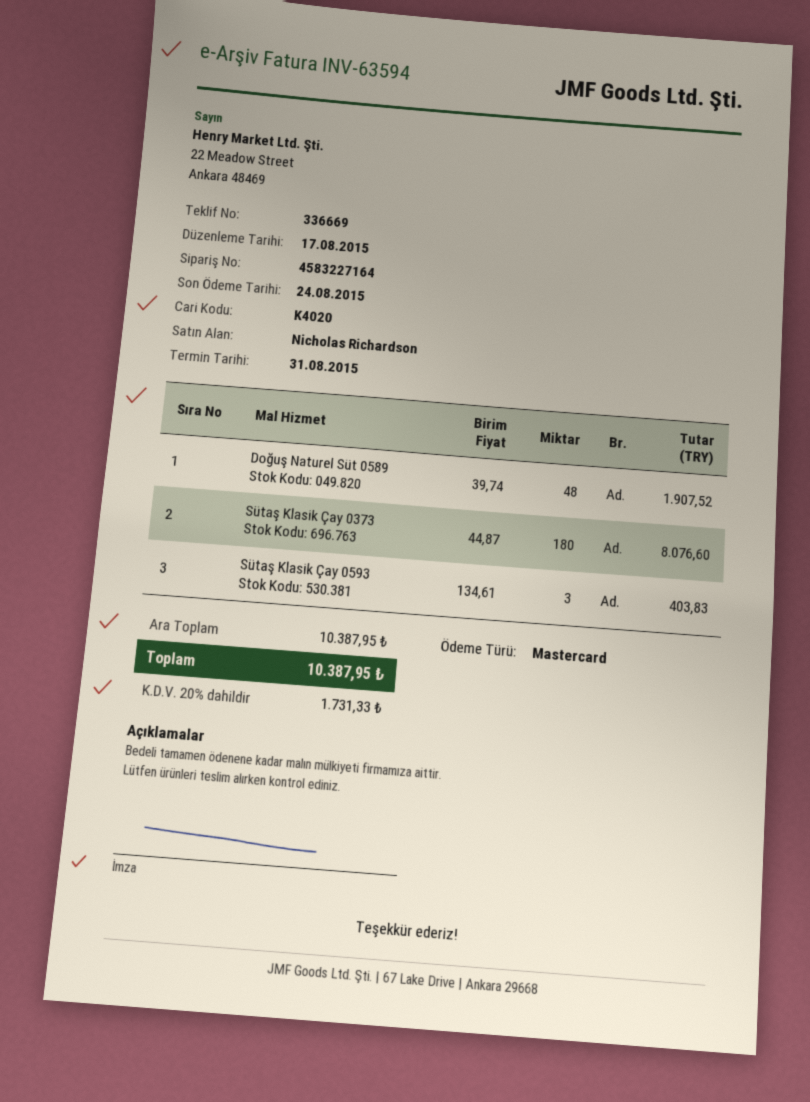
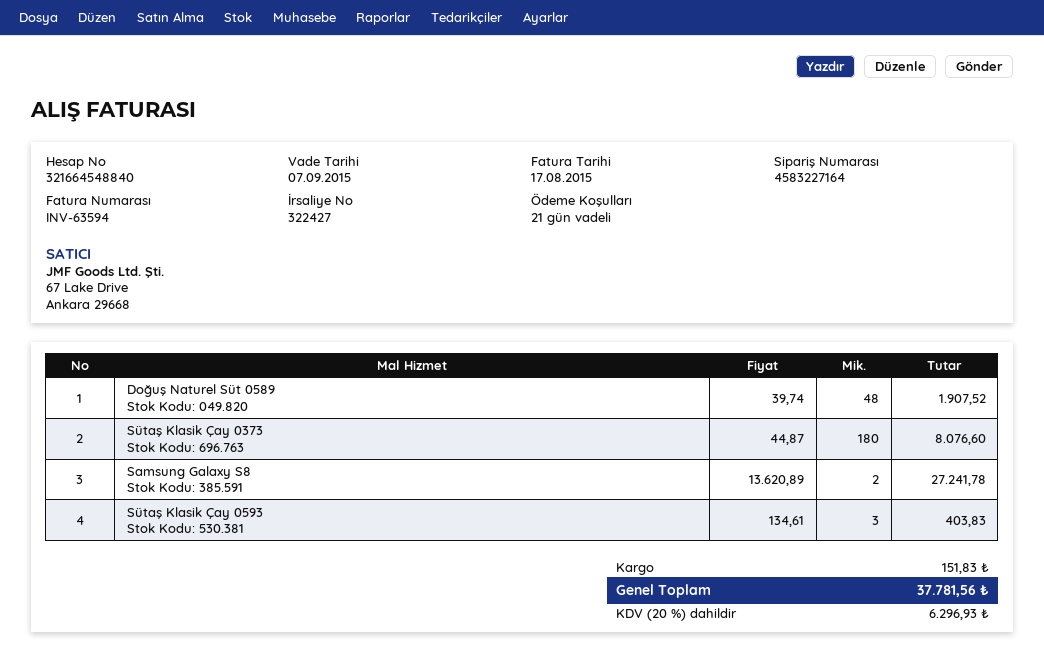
due date: 2015-08-24 -> 2015-09-07
Samsung Galaxy S8: none -> 2 x 13620.89 = 27241.78
shipping: none -> 151.83
tax: 20% = 1731.33 -> 20% = 6296.93
total: 10387.95 -> 37781.56

